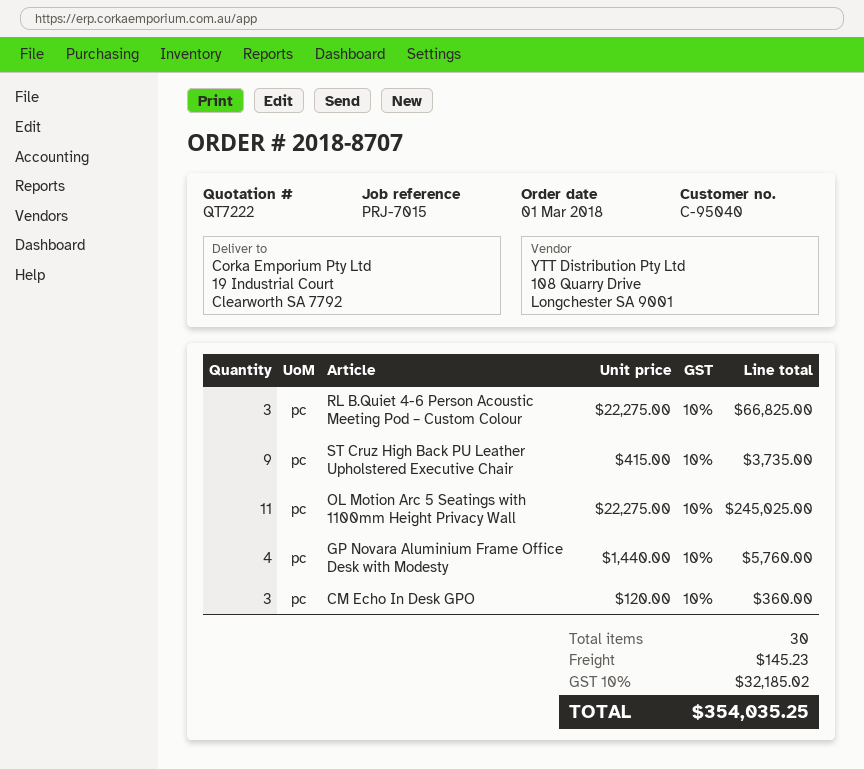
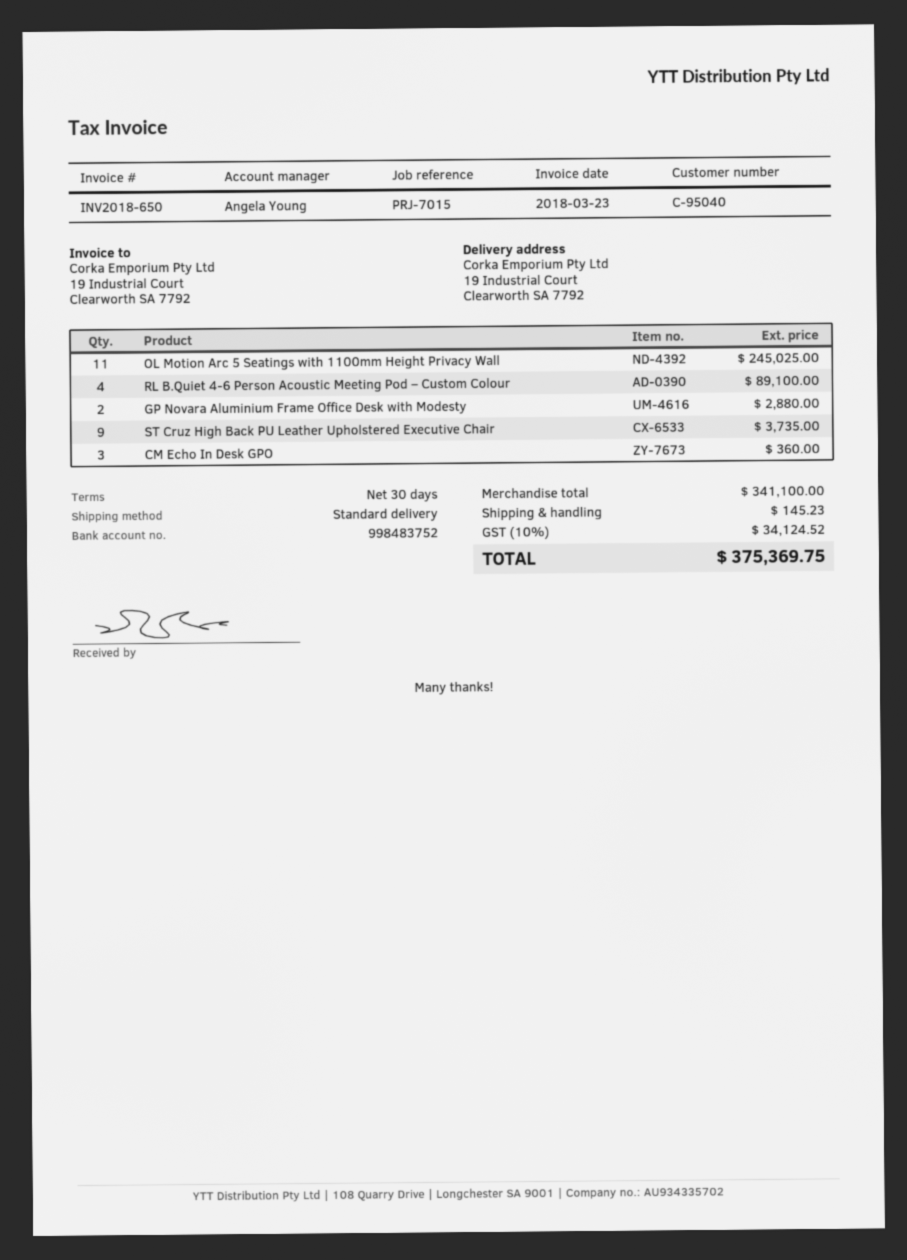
RL B.Quiet 4-6 Person Acoustic Meeting Pod – Custom Colour: 3 for 66825.00 -> 4 for 89100.00
GP Novara Aluminium Frame Office Desk with Modesty: 4 for 5760.00 -> 2 for 2880.00
tax: 10% = 32185.02 -> 10% = 34124.52
total: 354035.25 -> 375369.75

